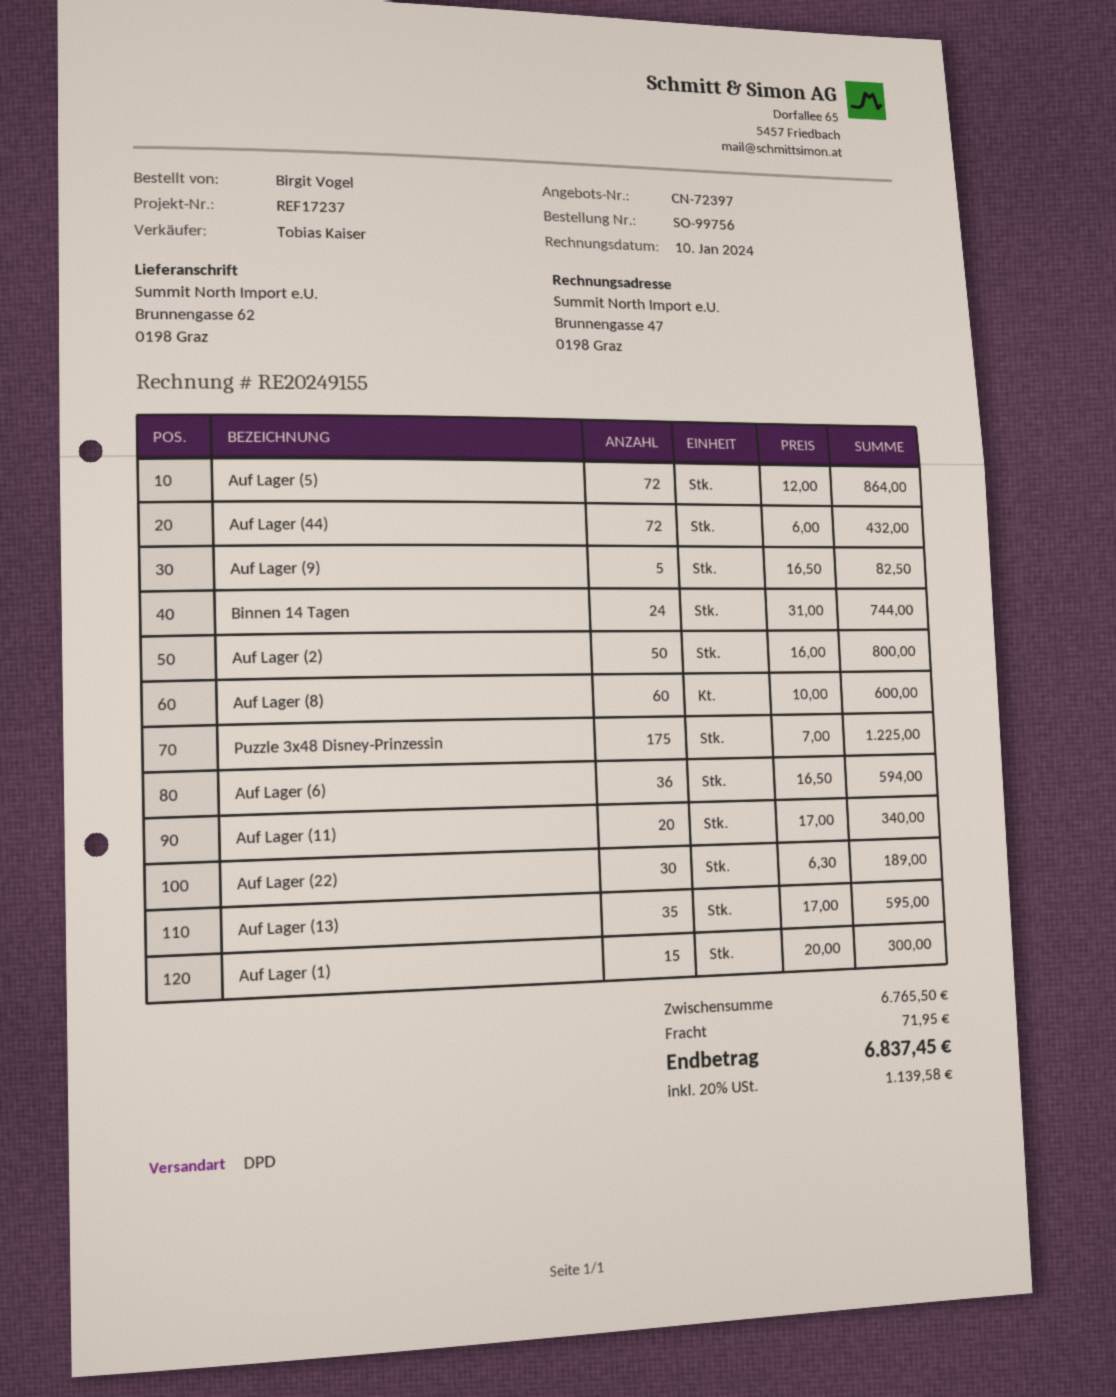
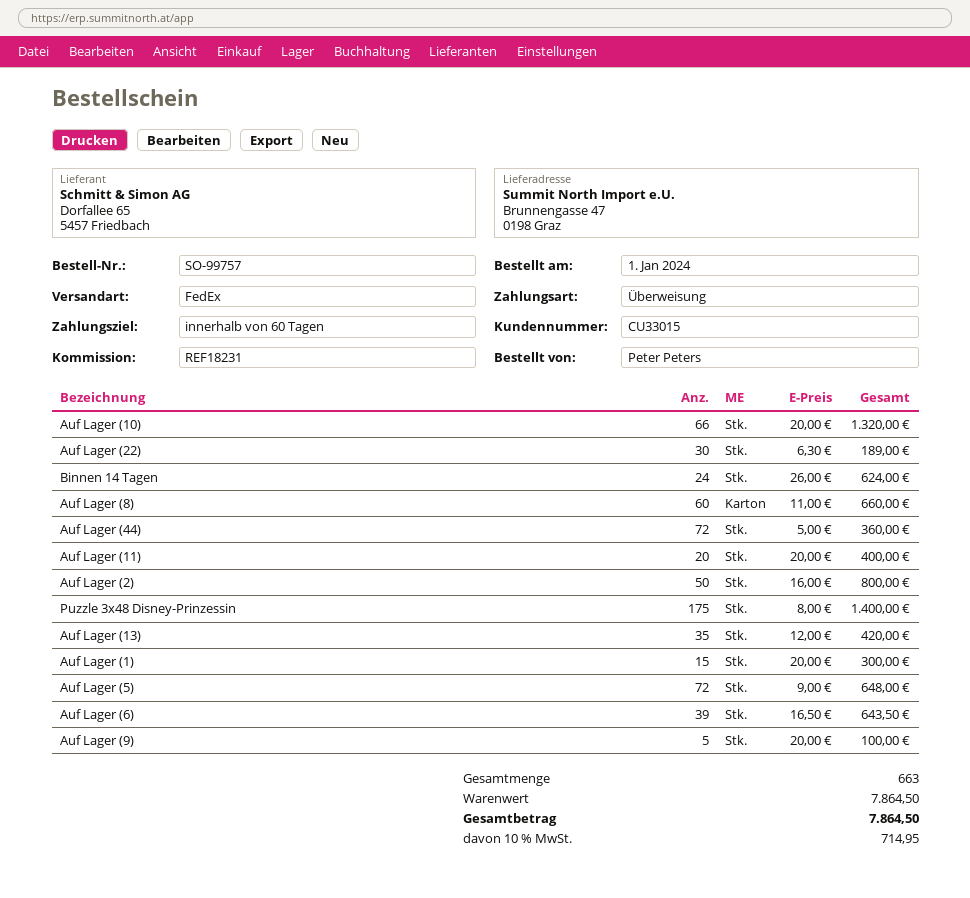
order number: SO-99756 -> SO-99757
reference: REF17237 -> REF18231
ordered by: Birgit Vogel -> Peter Peters
shipping method: DPD -> FedEx
ship to: Brunnengasse 62, 0198 Graz -> Brunnengasse 47, 0198 Graz
Auf Lager (5): 72 x 12.00 = 864.00 -> 72 x 9.00 = 648.00
Auf Lager (44): 72 x 6.00 = 432.00 -> 72 x 5.00 = 360.00
Auf Lager (9): 5 x 16.50 = 82.50 -> 5 x 20.00 = 100.00
Binnen 14 Tagen: 24 x 31.00 = 744.00 -> 24 x 26.00 = 624.00
Auf Lager (8): 60 x 10.00 = 600.00 -> 60 x 11.00 = 660.00
Puzzle 3x48 Disney-Prinzessin: 175 x 7.00 = 1225.00 -> 175 x 8.00 = 1400.00
Auf Lager (6): 36 x 16.50 = 594.00 -> 39 x 16.50 = 643.50
Auf Lager (11): 20 x 17.00 = 340.00 -> 20 x 20.00 = 400.00
Auf Lager (13): 35 x 17.00 = 595.00 -> 35 x 12.00 = 420.00
Auf Lager (10): none -> 66 x 20.00 = 1320.00
subtotal: 6765.50 -> 7864.50
shipping: 71.95 -> none
tax: 20% = 1139.58 -> 10% = 714.95
total: 6837.45 -> 7864.50

